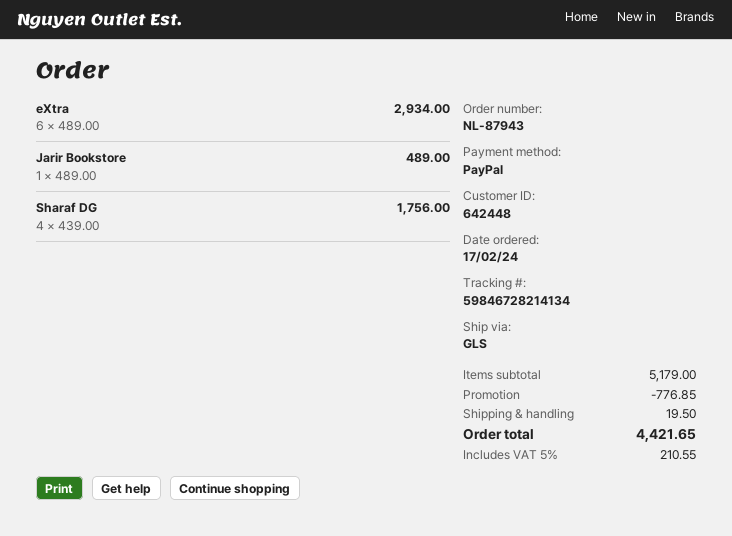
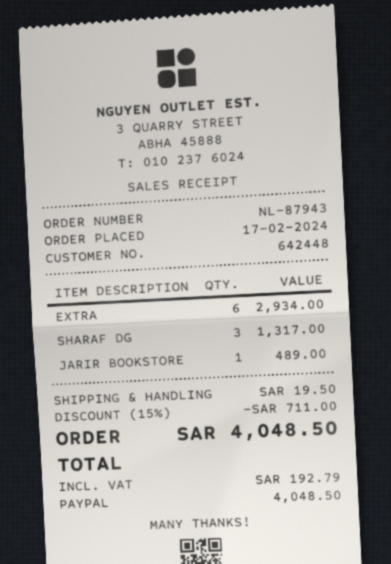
Sharaf DG: 4 for 1756.00 -> 3 for 1317.00
discount: 776.85 -> 711.00
tax: 210.55 -> 192.79
total: 4421.65 -> 4048.50

